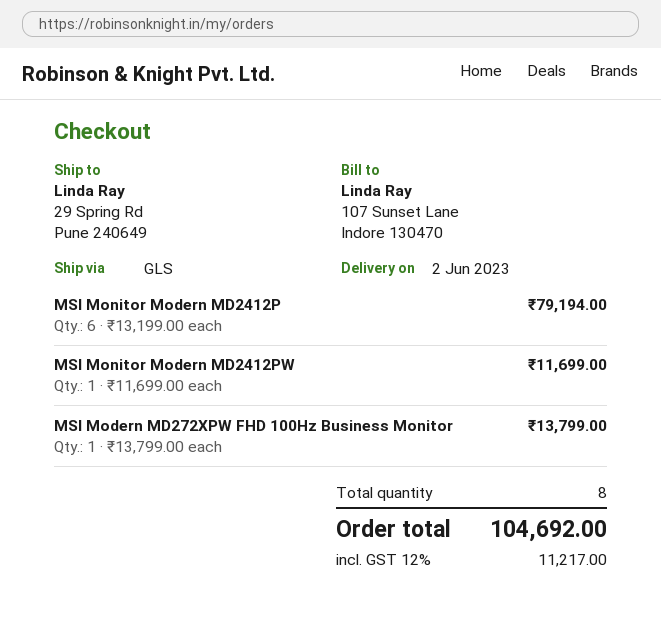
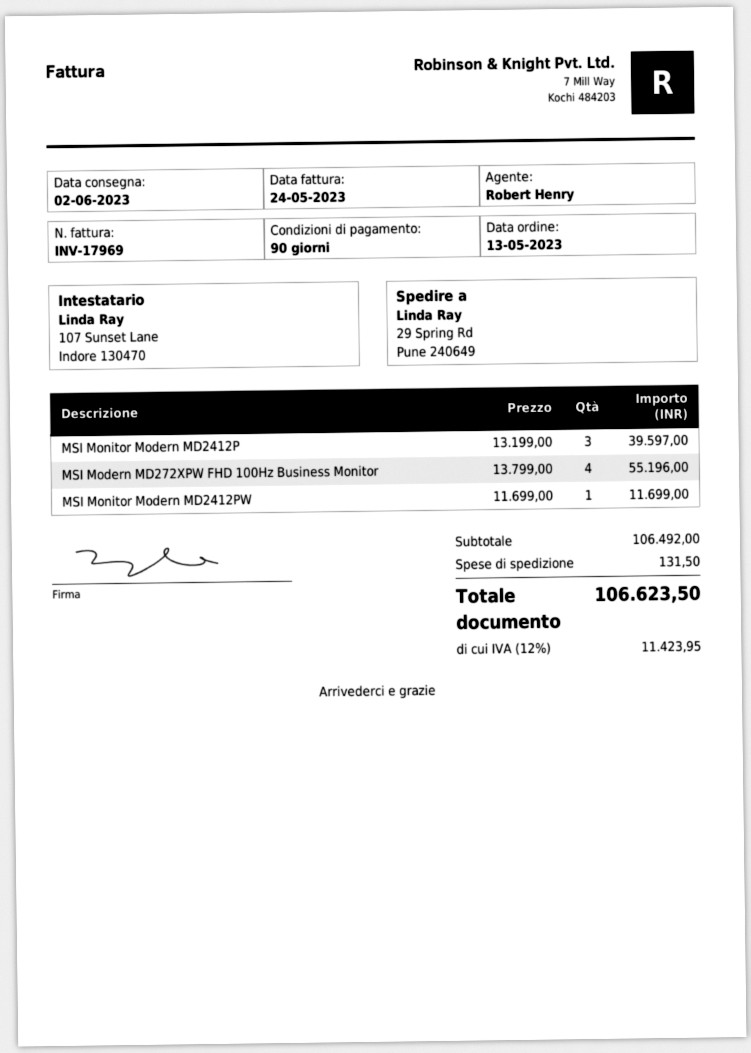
MSI Monitor Modern MD2412P: 6 x 13199.00 = 79194.00 -> 3 x 13199.00 = 39597.00
MSI Modern MD272XPW FHD 100Hz Business Monitor: 1 x 13799.00 = 13799.00 -> 4 x 13799.00 = 55196.00
shipping: none -> 131.50
tax: 12% = 11217.00 -> 12% = 11423.95
total: 104692.00 -> 106623.50

